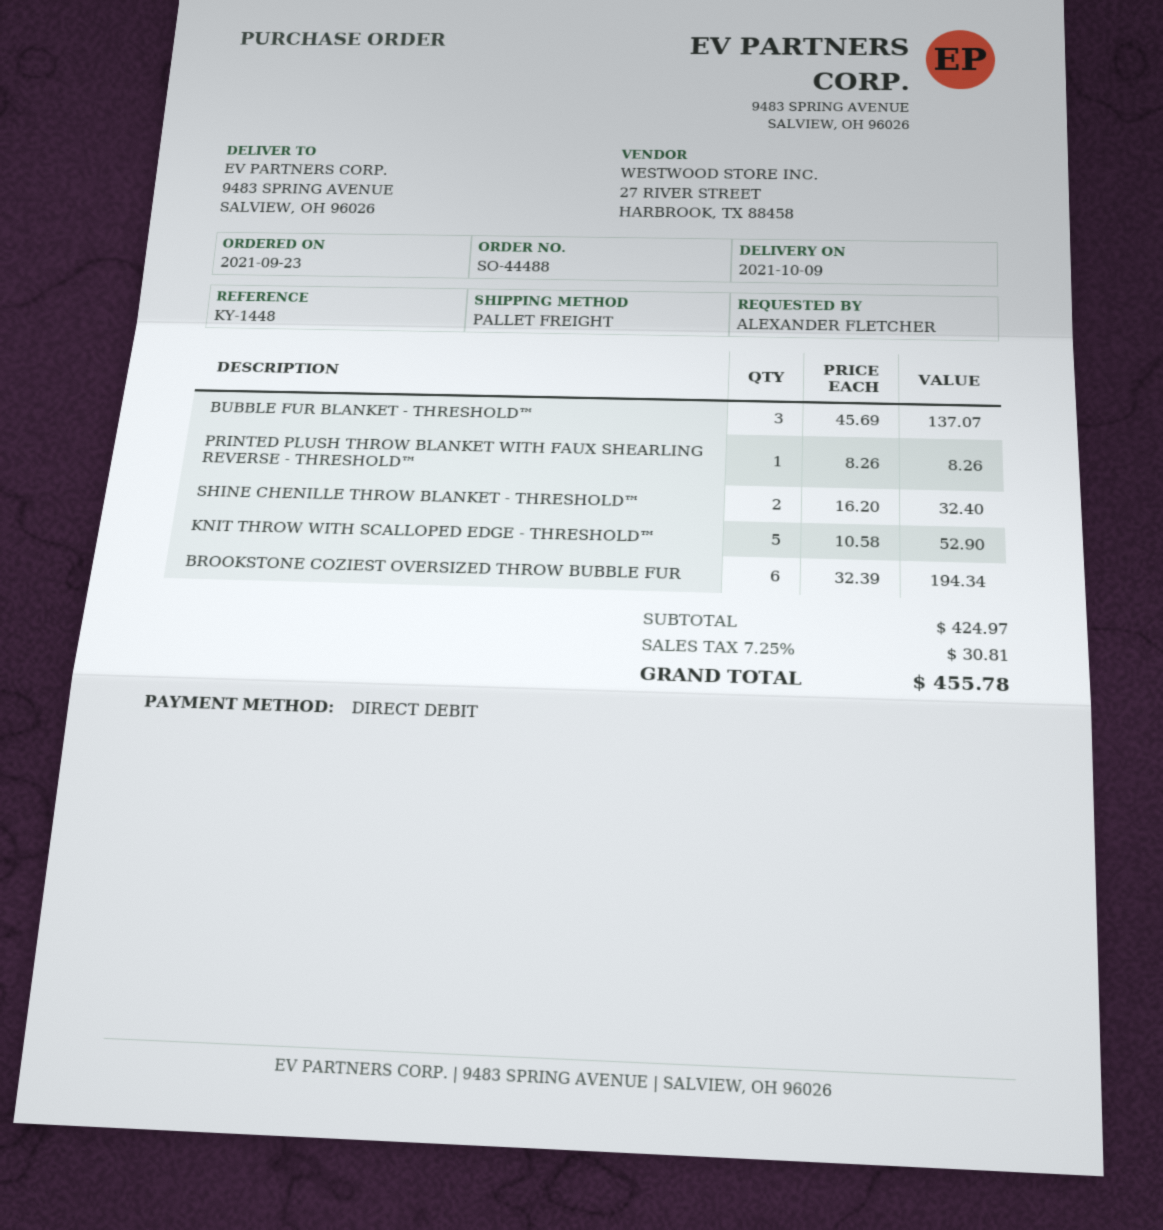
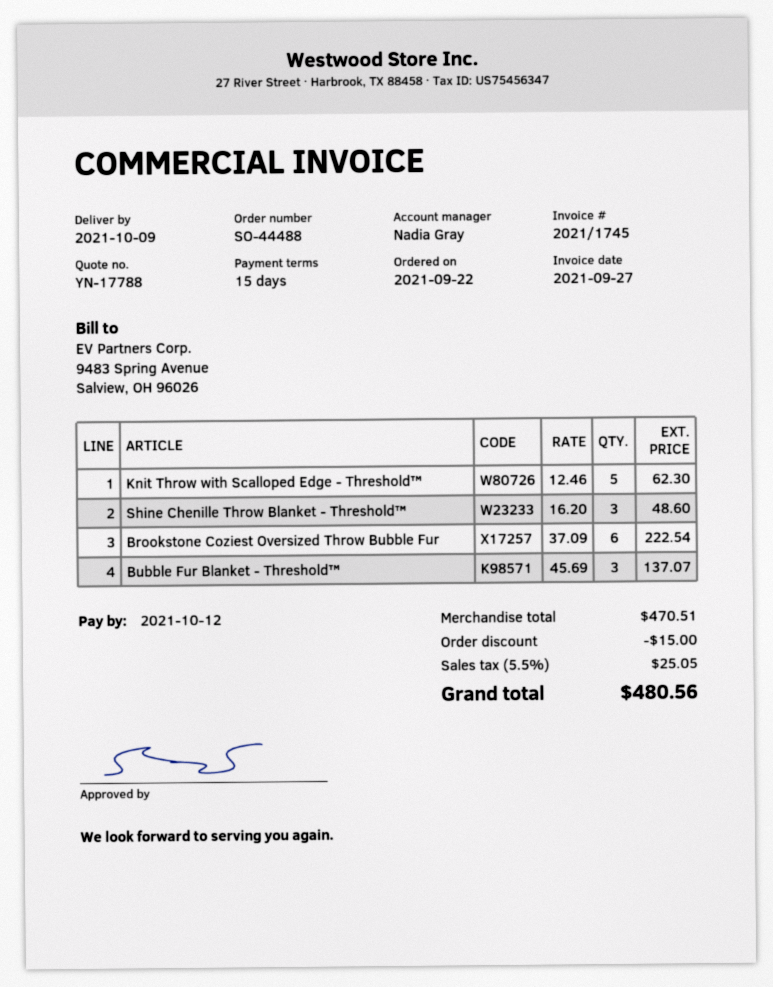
order date: 2021-09-23 -> 2021-09-22
PRINTED PLUSH THROW BLANKET WITH FAUX SHEARLING REVERSE - THRESHOLD™: 1 x 8.26 = 8.26 -> none
SHINE CHENILLE THROW BLANKET - THRESHOLD™: 2 x 16.20 = 32.40 -> 3 x 16.20 = 48.60
KNIT THROW WITH SCALLOPED EDGE - THRESHOLD™: 5 x 10.58 = 52.90 -> 5 x 12.46 = 62.30
BROOKSTONE COZIEST OVERSIZED THROW BUBBLE FUR: 6 x 32.39 = 194.34 -> 6 x 37.09 = 222.54
subtotal: 424.97 -> 470.51
discount: none -> 15.00
tax: 7.25% = 30.81 -> 5.5% = 25.05
total: 455.78 -> 480.56

